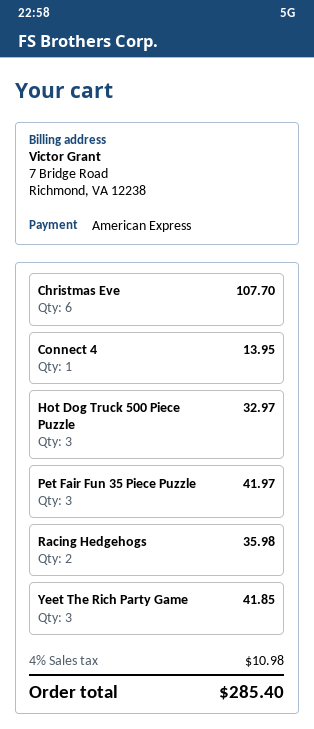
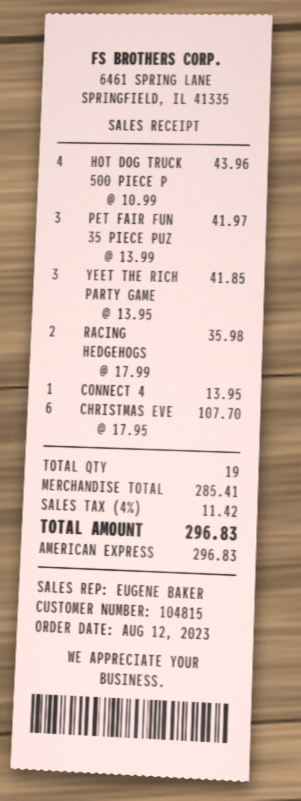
Hot Dog Truck 500 Piece Puzzle: 3 for 32.97 -> 4 for 43.96
tax: 4% = 10.98 -> 4% = 11.42
total: 285.40 -> 296.83

